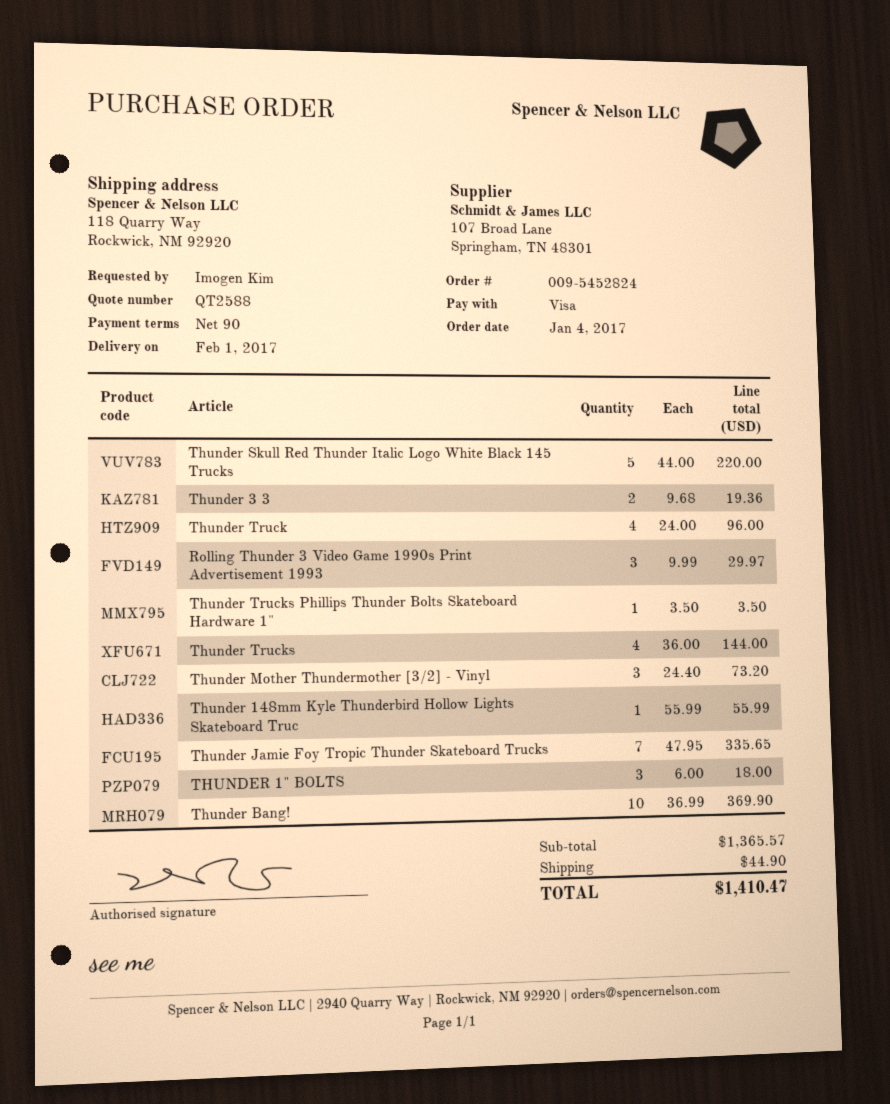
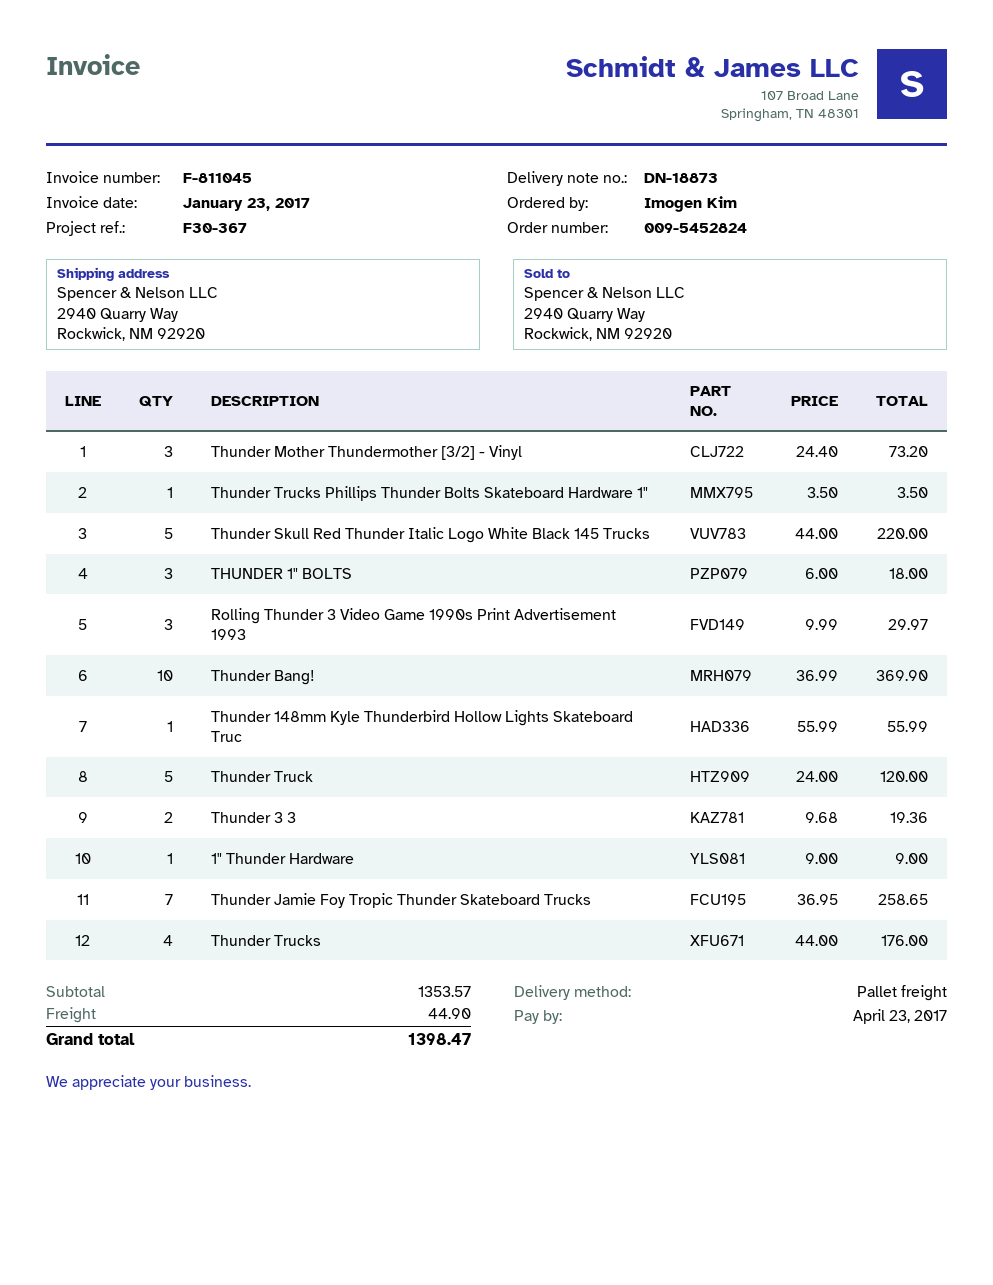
ship to: 118 Quarry Way, Rockwick, NM 92920 -> 2940 Quarry Way, Rockwick, NM 92920
Thunder Truck: 4 x 24.00 = 96.00 -> 5 x 24.00 = 120.00
Thunder Trucks: 4 x 36.00 = 144.00 -> 4 x 44.00 = 176.00
Thunder Jamie Foy Tropic Thunder Skateboard Trucks: 7 x 47.95 = 335.65 -> 7 x 36.95 = 258.65
1" Thunder Hardware: none -> 1 x 9.00 = 9.00
subtotal: 1365.57 -> 1353.57
total: 1410.47 -> 1398.47

